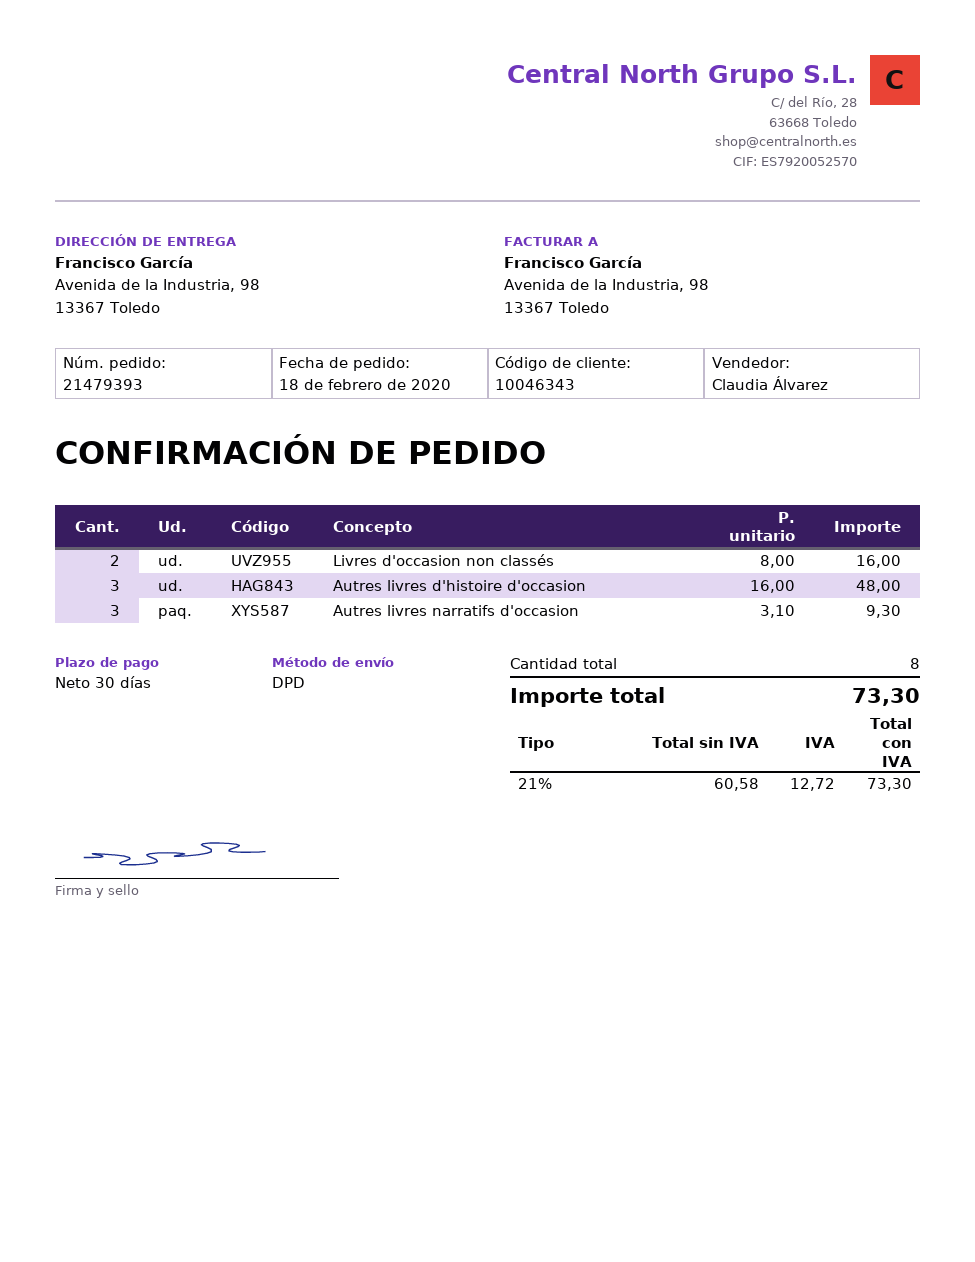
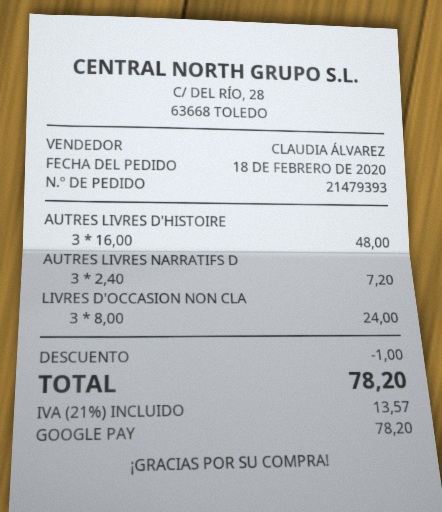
Livres d'occasion non classés: 2 x 8.00 = 16.00 -> 3 x 8.00 = 24.00
Autres livres narratifs d'occasion: 3 x 3.10 = 9.30 -> 3 x 2.40 = 7.20
discount: none -> 1.00
tax: 21% = 12.72 -> 21% = 13.57
total: 73.30 -> 78.20

